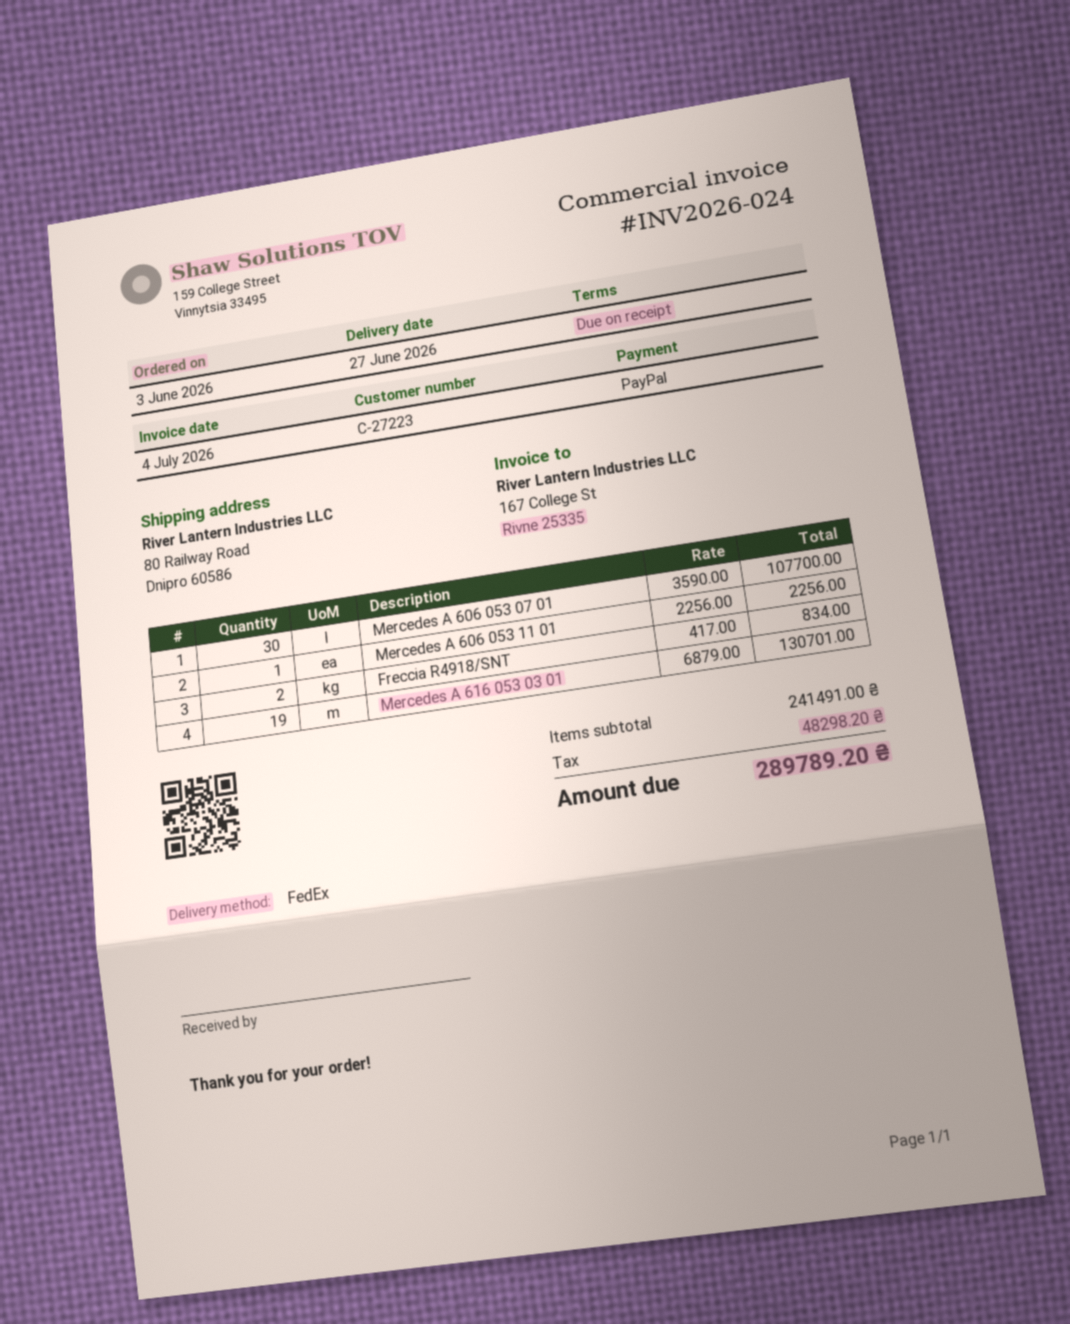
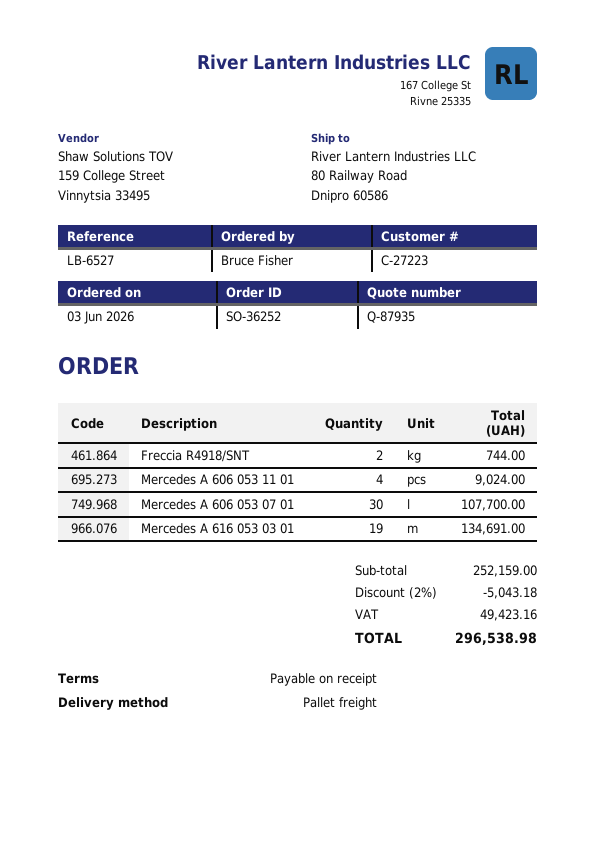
shipping method: FedEx -> pallet freight
Mercedes A 606 053 11 01: 1 for 2256.00 -> 4 for 9024.00
Freccia R4918/SNT: 2 for 834.00 -> 2 for 744.00
Mercedes A 616 053 03 01: 19 for 130701.00 -> 19 for 134691.00
subtotal: 241491.00 -> 252159.00
discount: none -> 2% = 5043.18
tax: 48298.20 -> 49423.16
total: 289789.20 -> 296538.98

